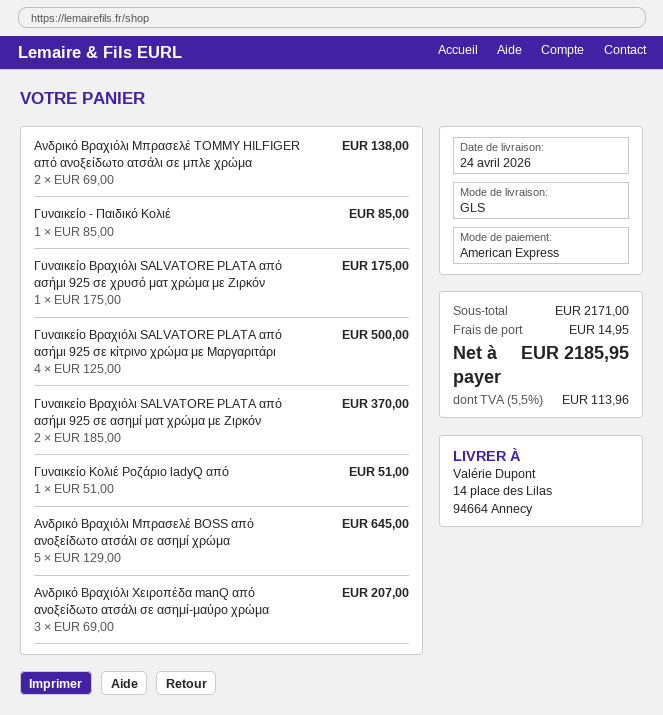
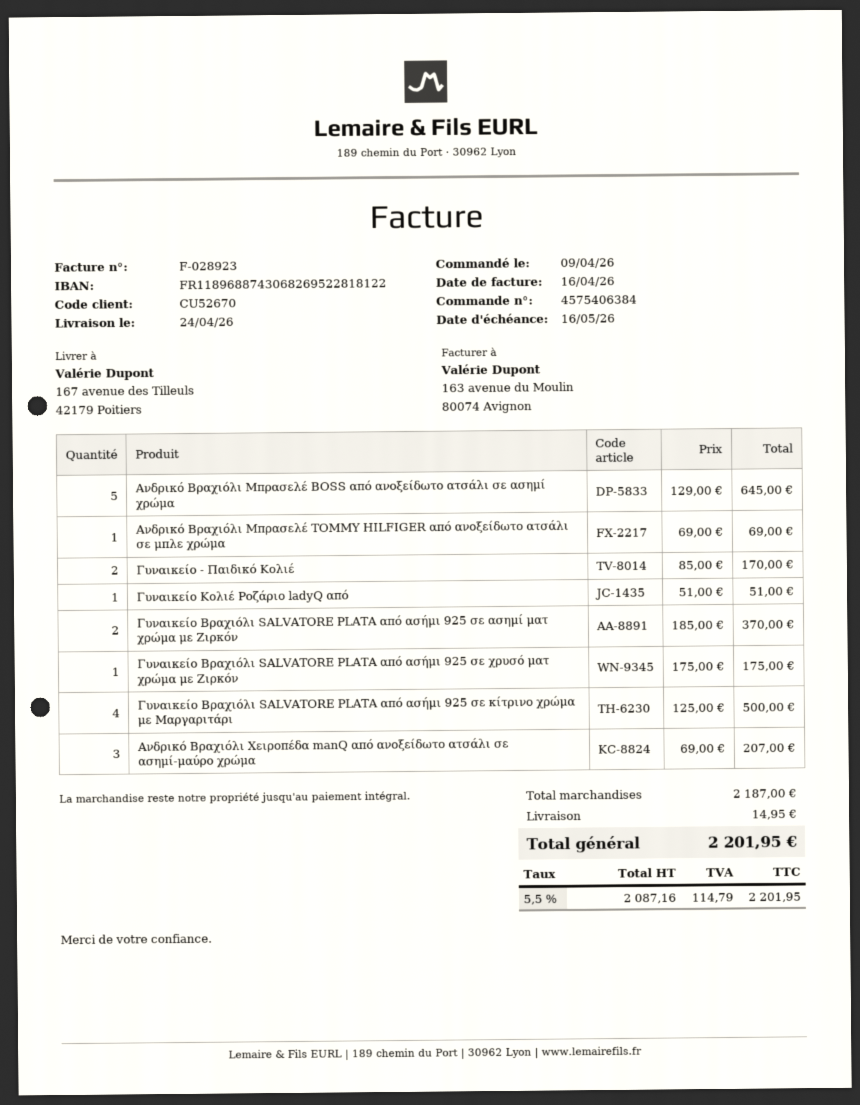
ship to: 14 place des Lilas, 94664 Annecy -> 167 avenue des Tilleuls, 42179 Poitiers
Ανδρικό Βραχιόλι Μπρασελέ TOMMY HILFIGER από ανοξείδωτο ατσάλι σε μπλε χρώμα: 2 x 69.00 = 138.00 -> 1 x 69.00 = 69.00
Γυναικείο - Παιδικό Κολιέ: 1 x 85.00 = 85.00 -> 2 x 85.00 = 170.00
subtotal: 2171.00 -> 2187.00
tax: 5.5% = 113.96 -> 5.5% = 114.79
total: 2185.95 -> 2201.95

